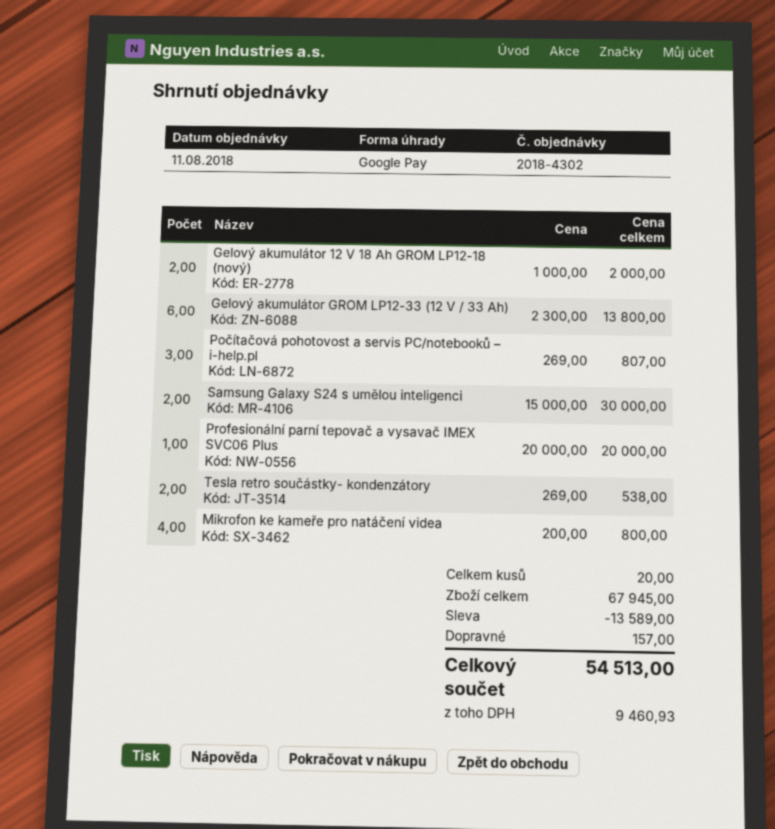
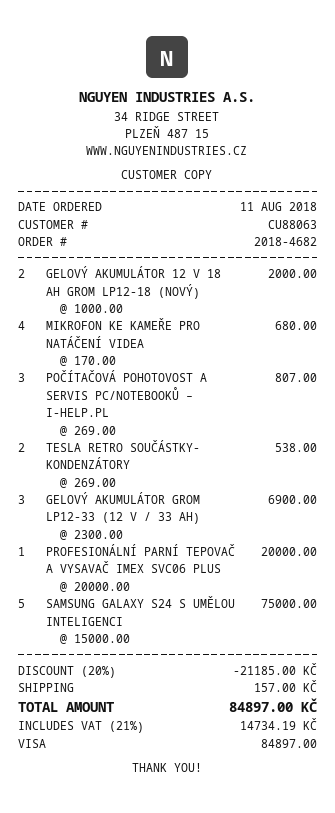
order number: 2018-4302 -> 2018-4682
payment method: Google Pay -> Visa
Gelový akumulátor GROM LP12-33 (12 V / 33 Ah): 6 x 2300.00 = 13800.00 -> 3 x 2300.00 = 6900.00
Samsung Galaxy S24 s umělou inteligenci: 2 x 15000.00 = 30000.00 -> 5 x 15000.00 = 75000.00
Mikrofon ke kameře pro natáčení videa: 4 x 200.00 = 800.00 -> 4 x 170.00 = 680.00
discount: 13589.00 -> 21185.00
tax: 9460.93 -> 14734.19
total: 54513.00 -> 84897.00

